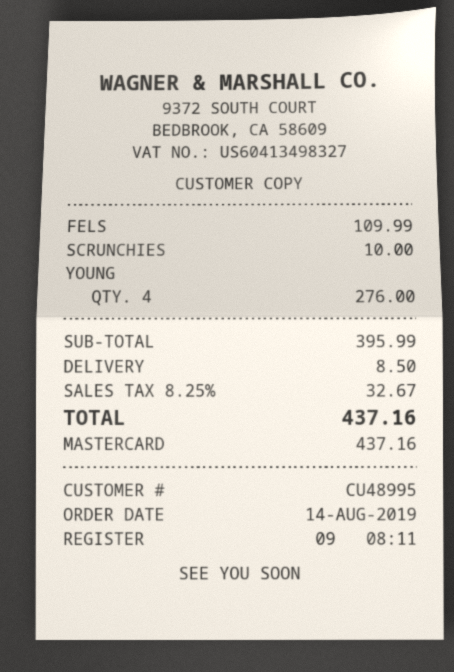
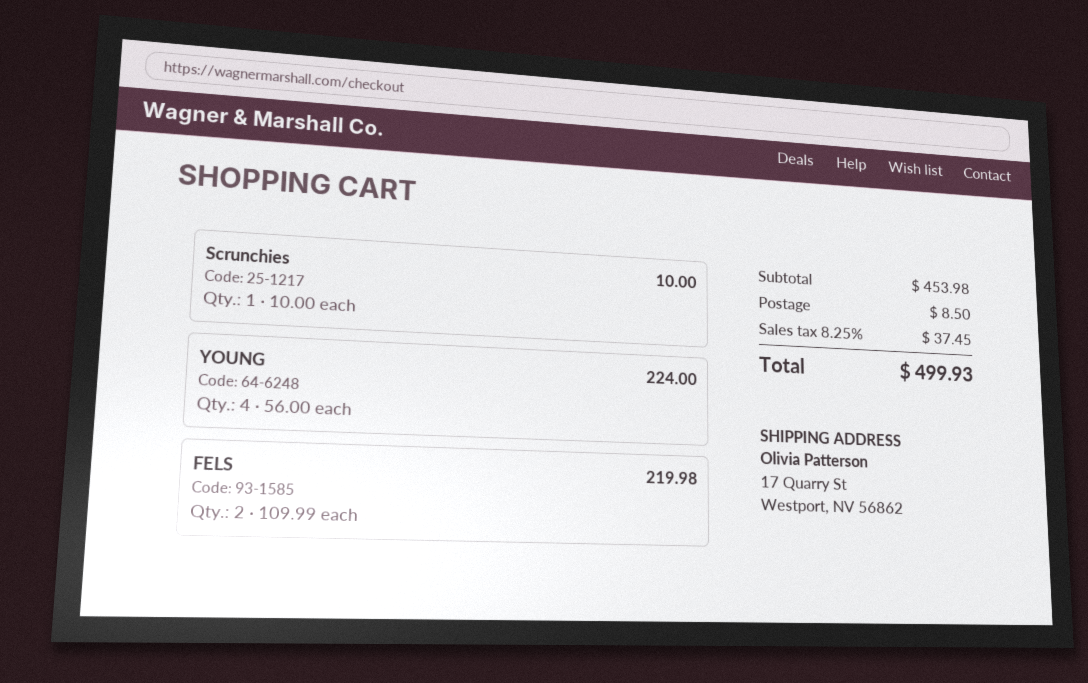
FELS: 1 for 109.99 -> 2 for 219.98
YOUNG: 4 for 276.00 -> 4 for 224.00
subtotal: 395.99 -> 453.98
tax: 8.25% = 32.67 -> 8.25% = 37.45
total: 437.16 -> 499.93

